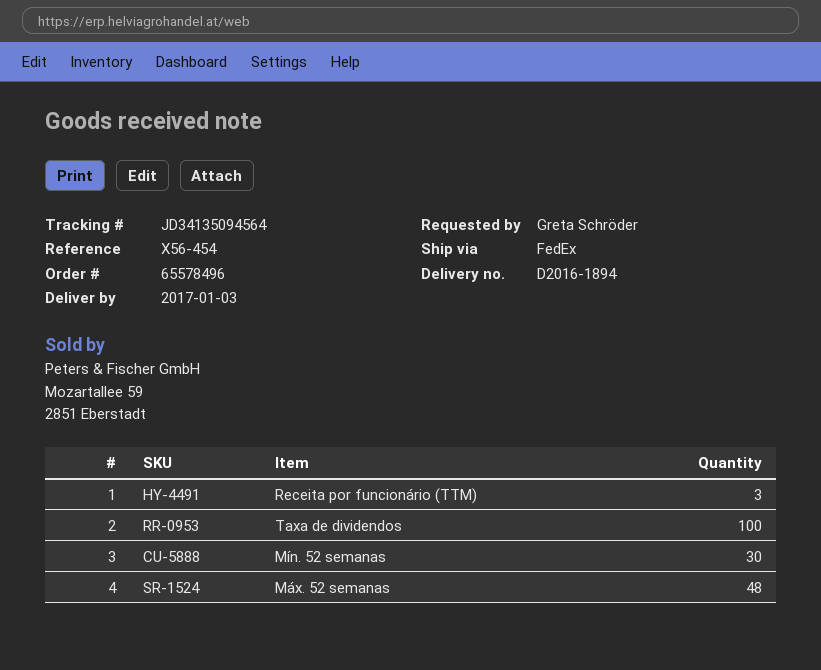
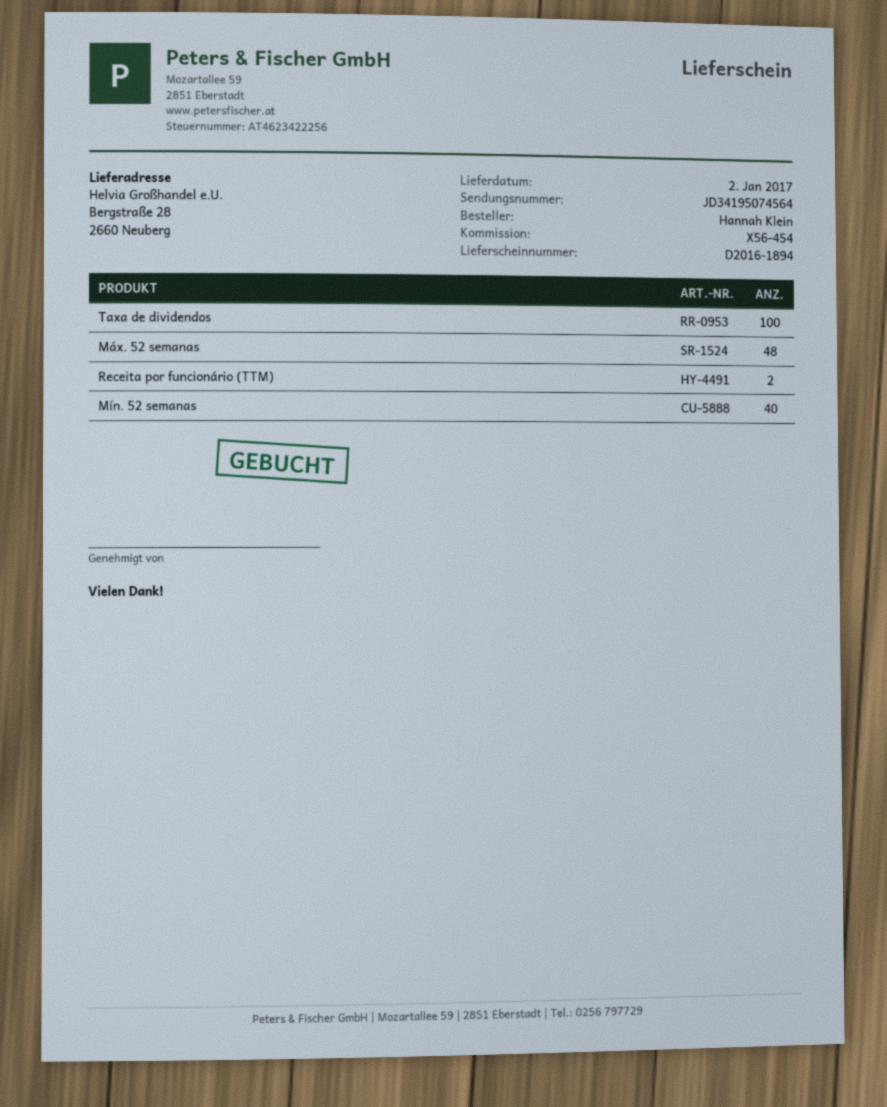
delivery date: 2017-01-03 -> 2017-01-02
ordered by: Greta Schröder -> Hannah Klein
tracking number: JD34135094564 -> JD34195074564
Receita por funcionário (TTM): 3 -> 2
Mín. 52 semanas: 30 -> 40

